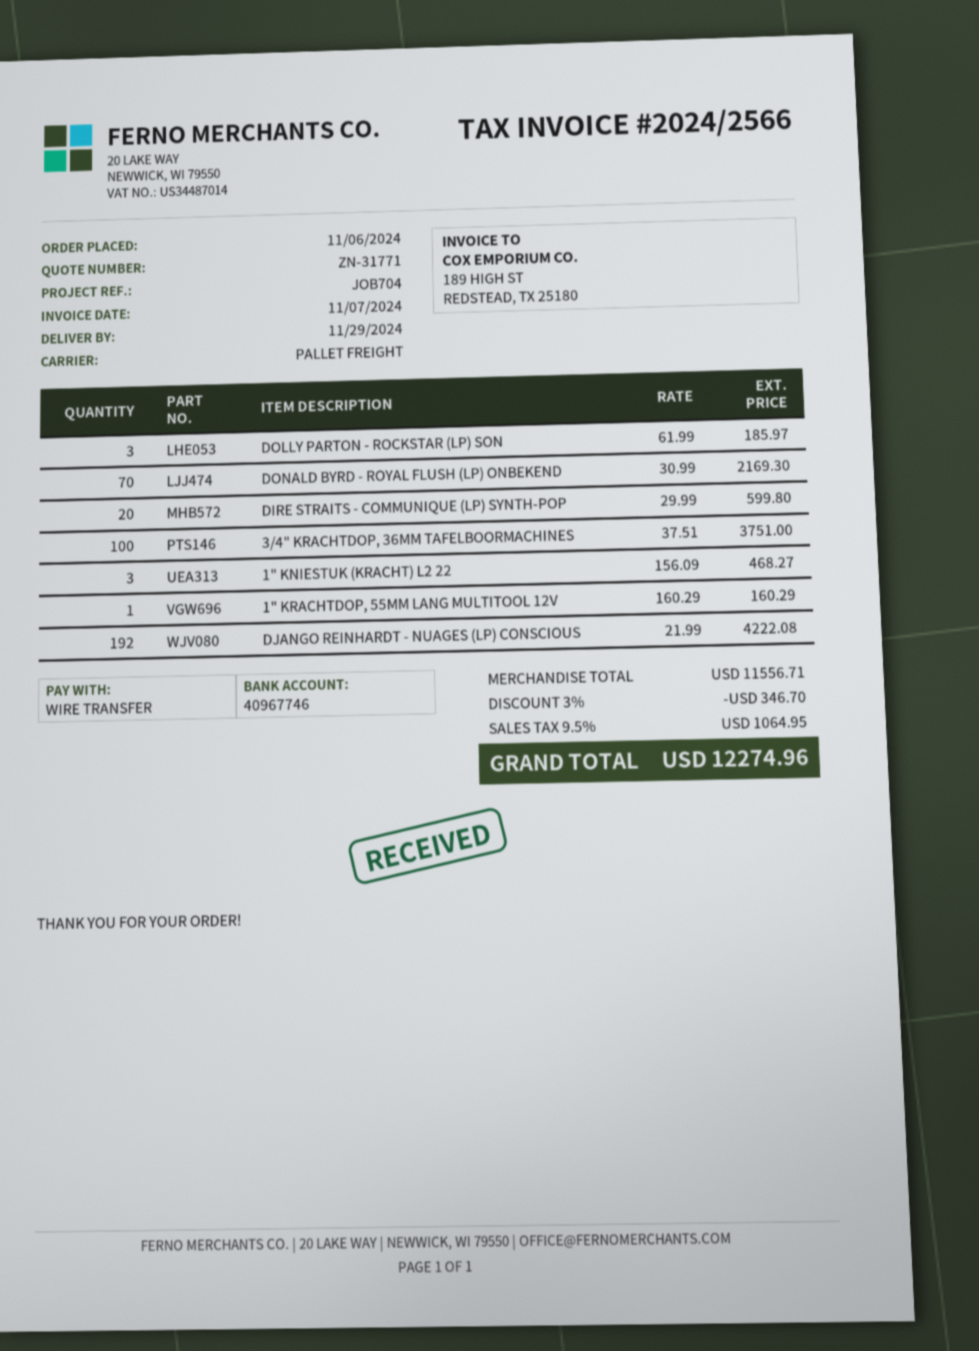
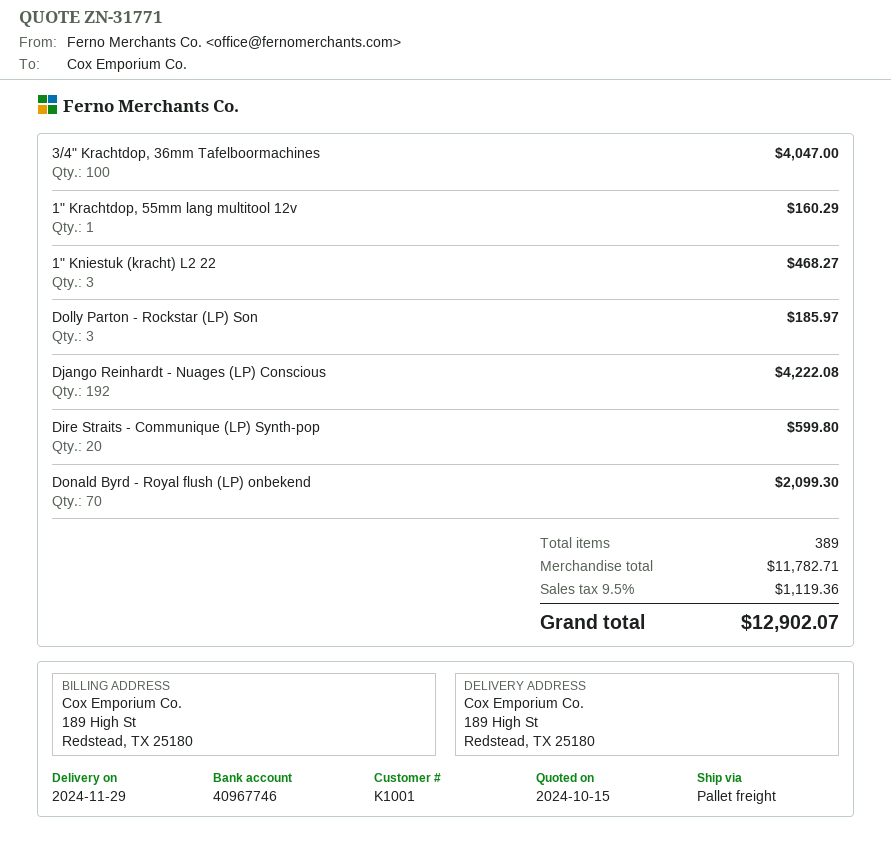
DONALD BYRD - ROYAL FLUSH (LP) ONBEKEND: 70 for 2169.30 -> 70 for 2099.30
3/4" KRACHTDOP, 36MM TAFELBOORMACHINES: 100 for 3751.00 -> 100 for 4047.00
subtotal: 11556.71 -> 11782.71
discount: 3% = 346.70 -> none
tax: 9.5% = 1064.95 -> 9.5% = 1119.36
total: 12274.96 -> 12902.07

